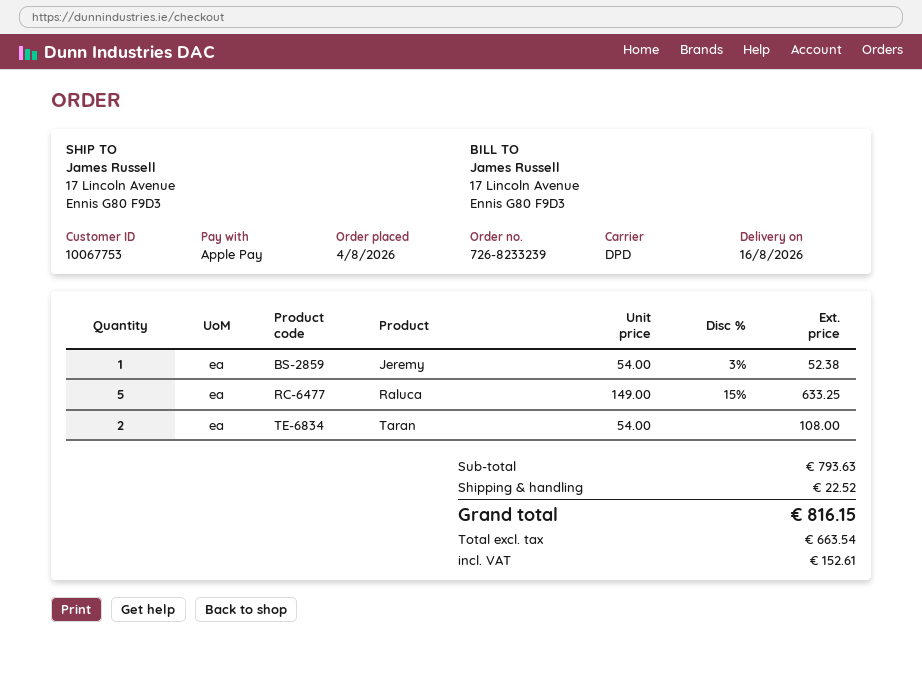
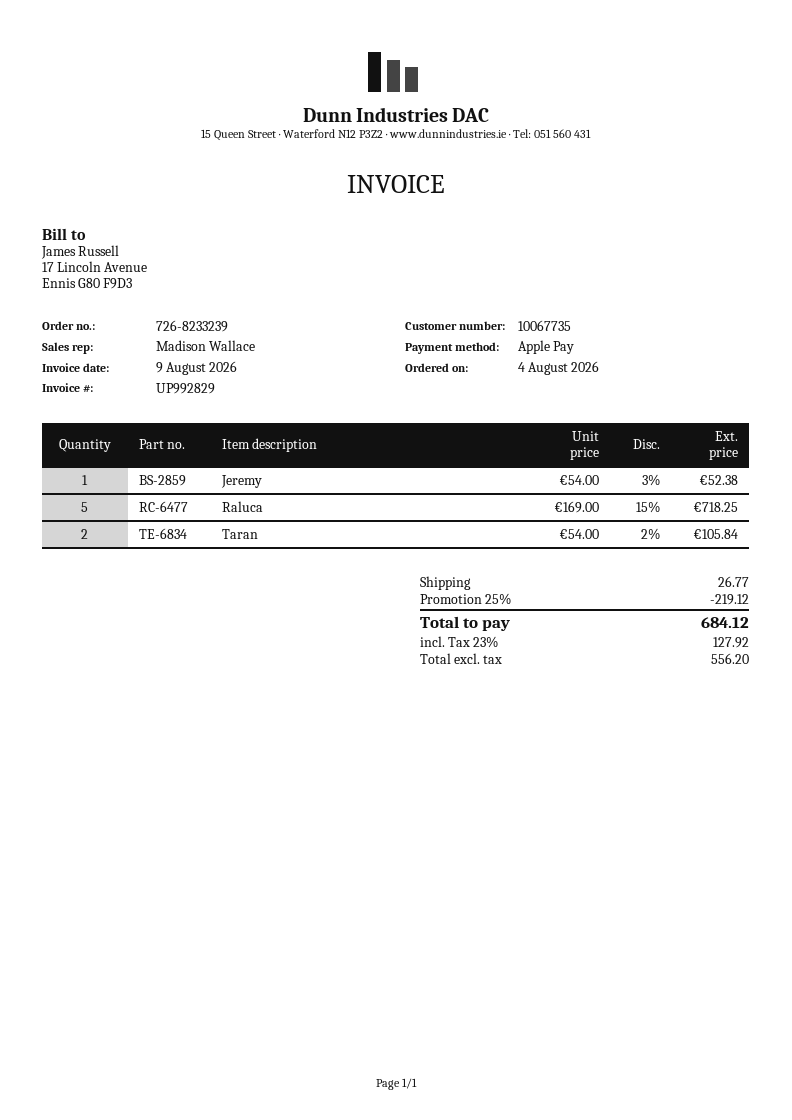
customer number: 10067753 -> 10067735
Raluca: 5 x 149.00 - 15% = 633.25 -> 5 x 169.00 - 15% = 718.25
Taran: 2 x 54.00 = 108.00 -> 2 x 54.00 - 2% = 105.84
discount: none -> 25% = 219.12
shipping: 22.52 -> 26.77
net: 663.54 -> 556.20
tax: 152.61 -> 127.92
total: 816.15 -> 684.12

